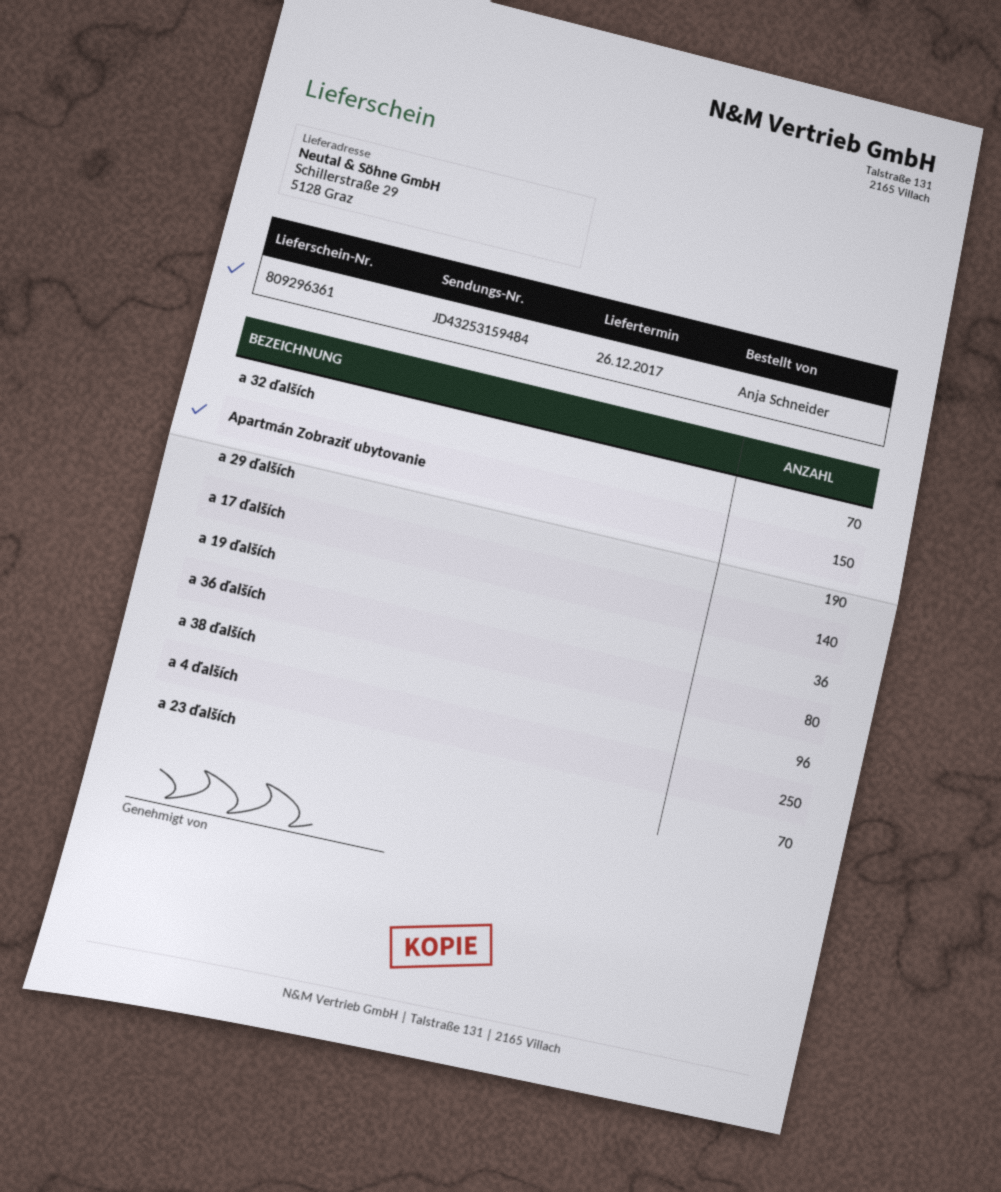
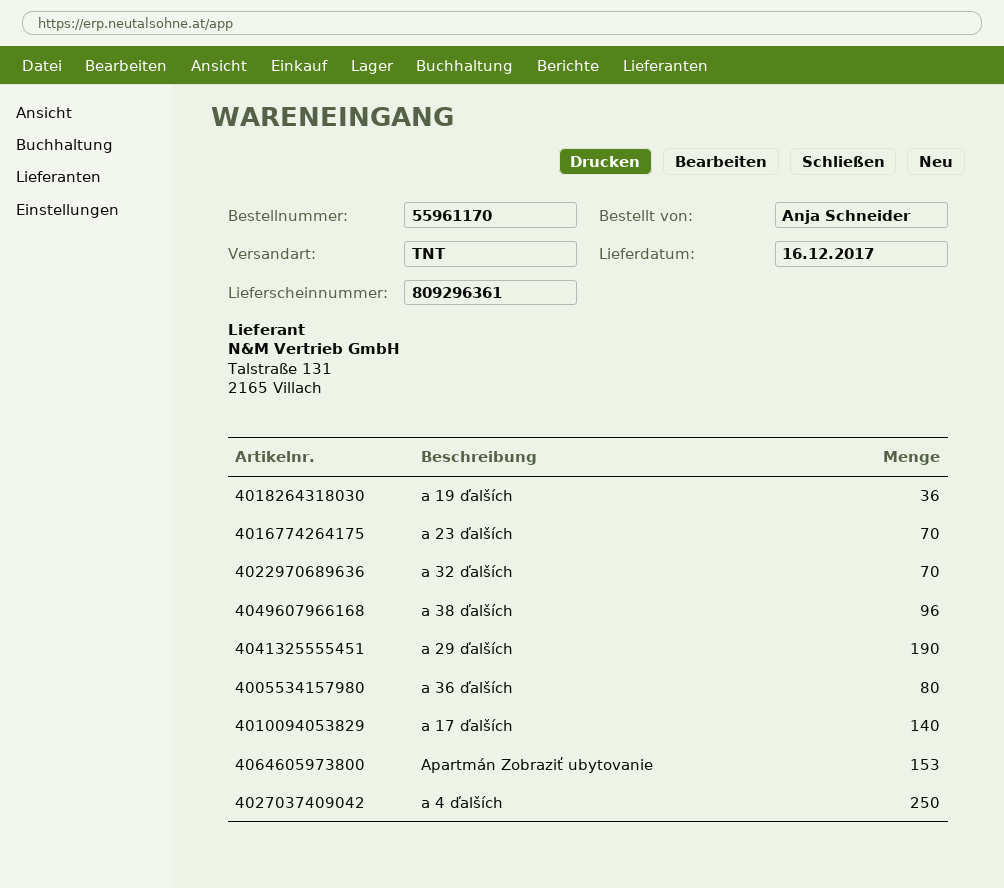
delivery date: 2017-12-26 -> 2017-12-16
Apartmán Zobraziť ubytovanie: 150 -> 153

